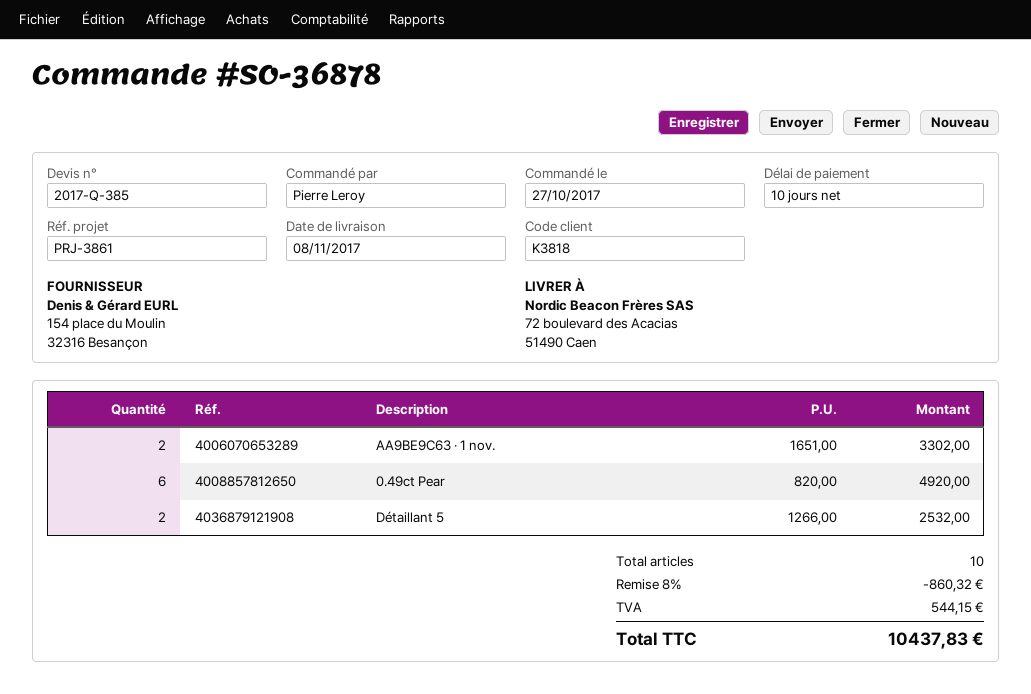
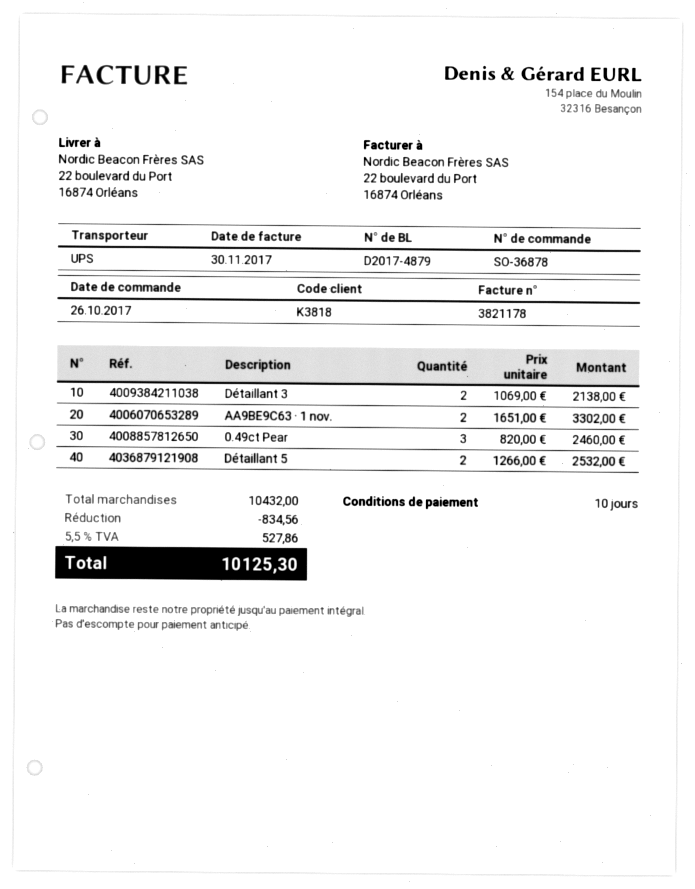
order date: 2017-10-27 -> 2017-10-26
ship to: 72 boulevard des Acacias, 51490 Caen -> 22 boulevard du Port, 16874 Orléans
0.49ct Pear: 6 x 820.00 = 4920.00 -> 3 x 820.00 = 2460.00
Détaillant 3: none -> 2 x 1069.00 = 2138.00
discount: 860.32 -> 834.56
tax: 544.15 -> 527.86
total: 10437.83 -> 10125.30

